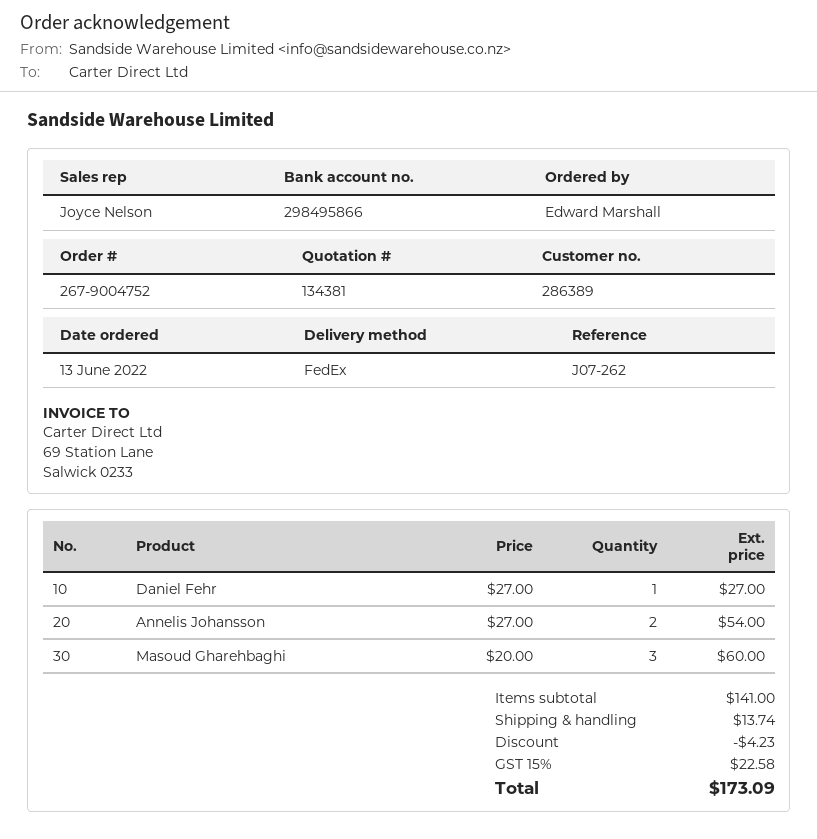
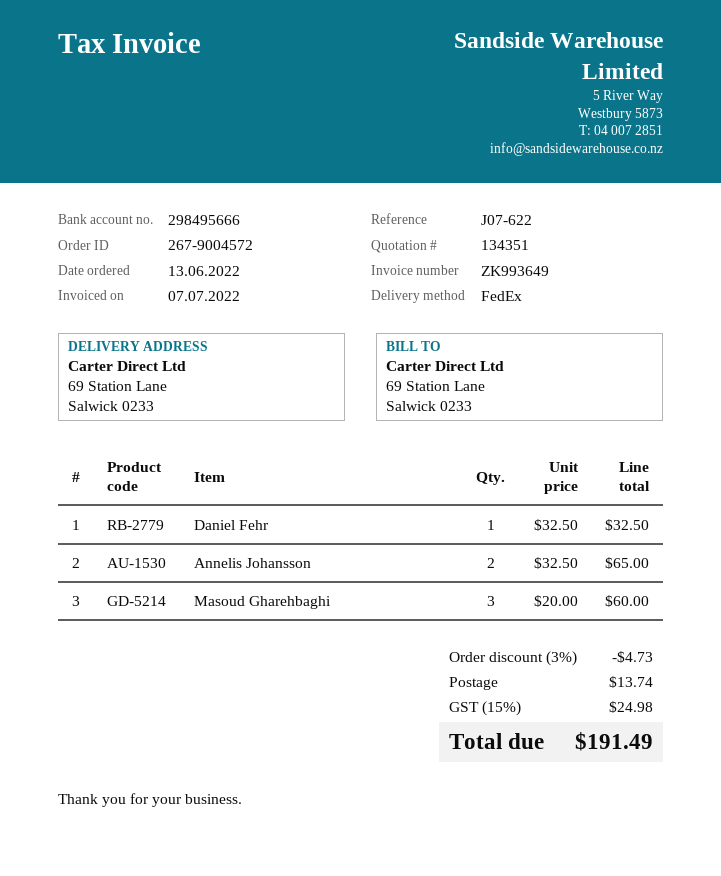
quote number: 134381 -> 134351
order number: 267-9004752 -> 267-9004572
reference: J07-262 -> J07-622
bank account: 298495866 -> 298495666
Daniel Fehr: 1 x 27.00 = 27.00 -> 1 x 32.50 = 32.50
Annelis Johansson: 2 x 27.00 = 54.00 -> 2 x 32.50 = 65.00
discount: 4.23 -> 4.73
tax: 15% = 22.58 -> 15% = 24.98
total: 173.09 -> 191.49

